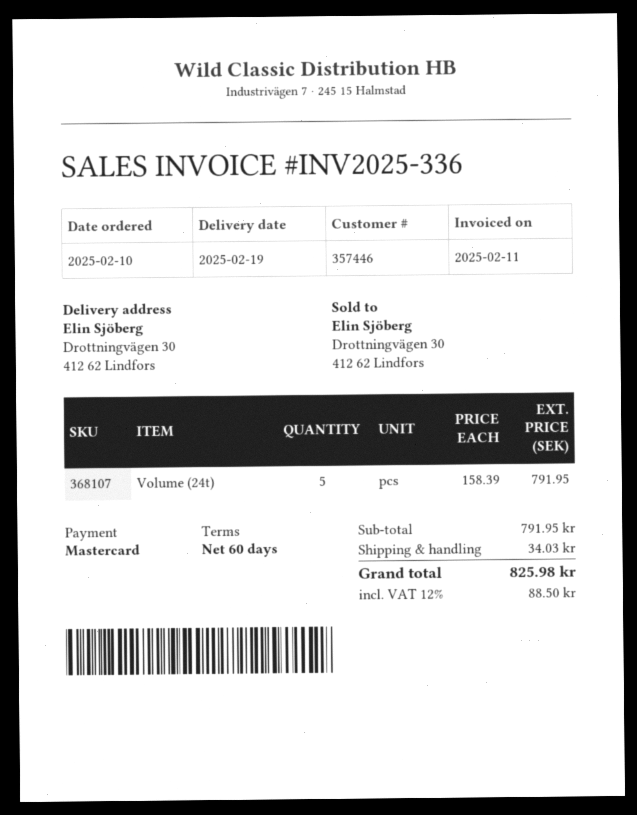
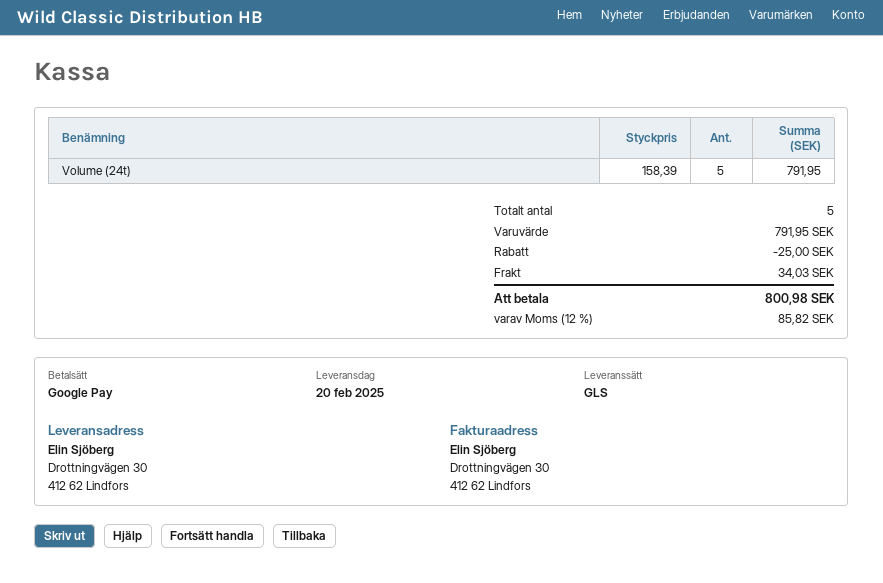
delivery date: 2025-02-19 -> 2025-02-20
payment method: Mastercard -> Google Pay
discount: none -> 25.00
tax: 12% = 88.50 -> 12% = 85.82
total: 825.98 -> 800.98

